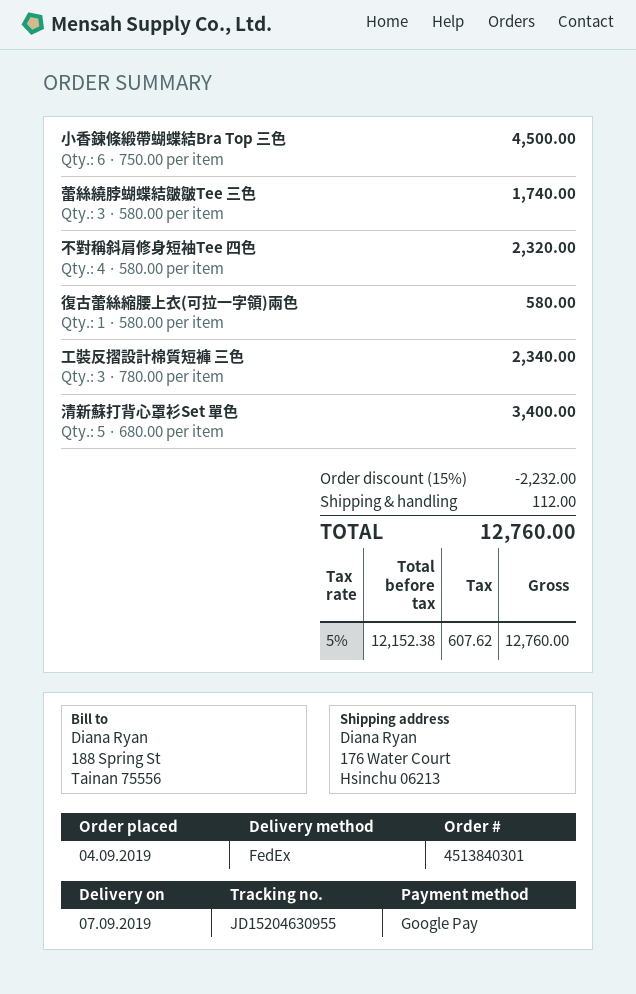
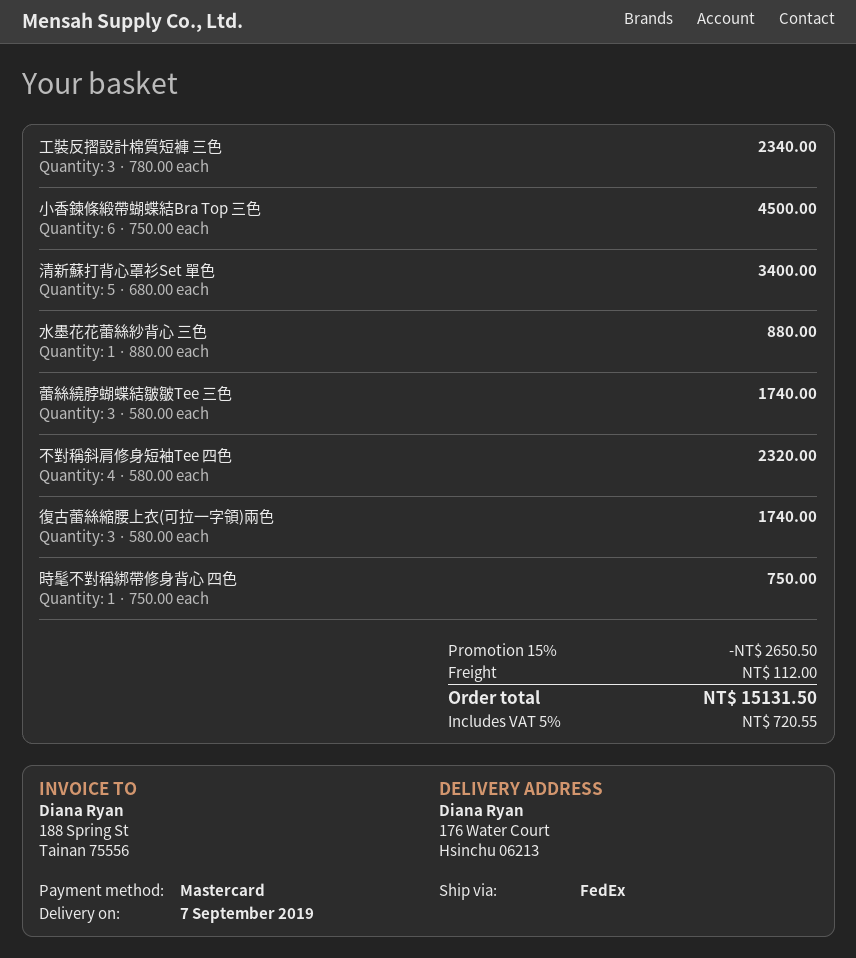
payment method: Google Pay -> Mastercard
復古蕾絲縮腰上衣(可拉一字領)兩色: 1 x 580.00 = 580.00 -> 3 x 580.00 = 1740.00
水墨花花蕾絲紗背心 三色: none -> 1 x 880.00 = 880.00
時髦不對稱綁帶修身背心 四色: none -> 1 x 750.00 = 750.00
discount: 15% = 2232.00 -> 15% = 2650.50
tax: 5% = 607.62 -> 5% = 720.55
total: 12760.00 -> 15131.50

